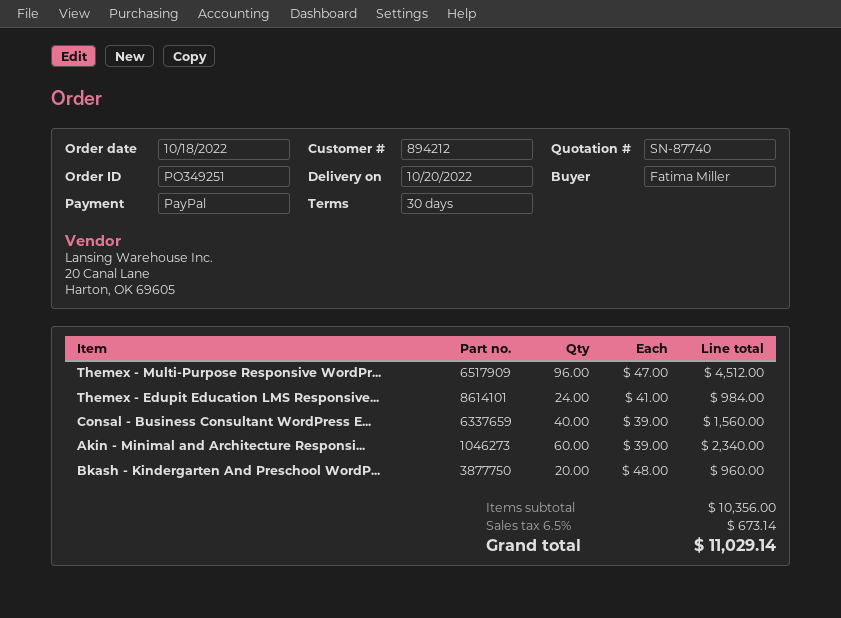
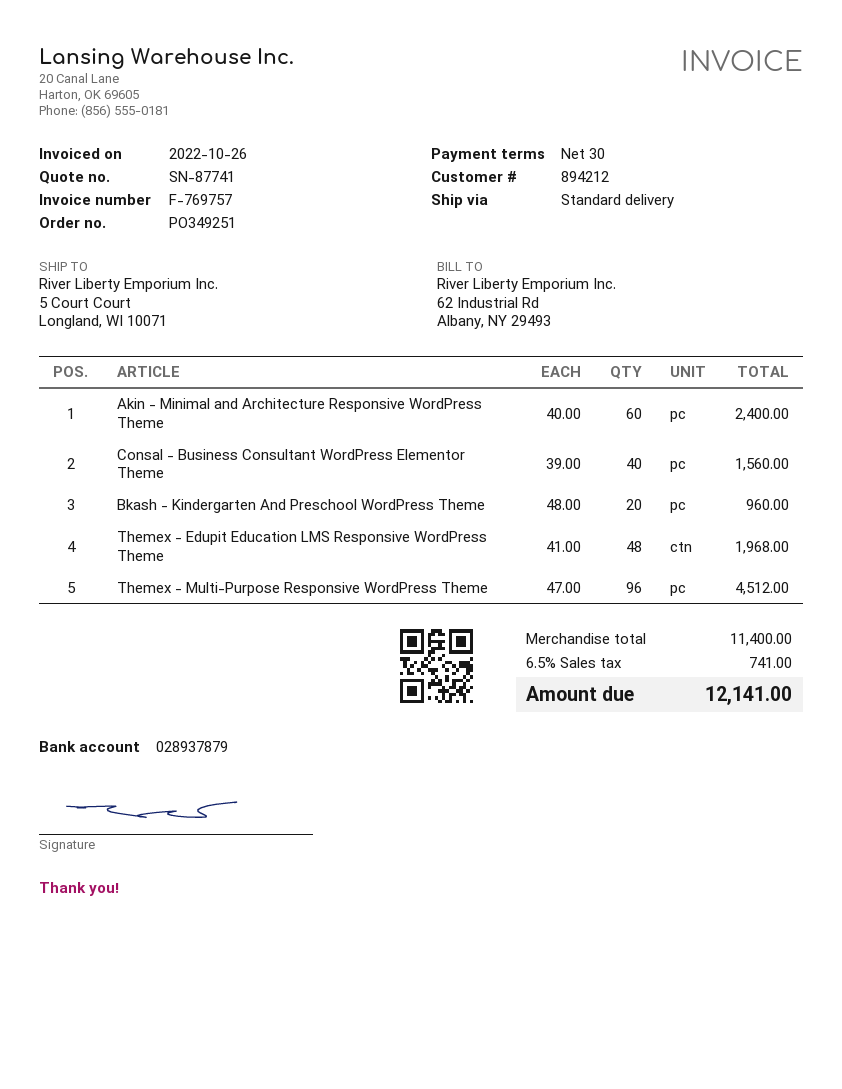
quote number: SN-87740 -> SN-87741
Themex - Edupit Education LMS Responsive...: 24 x 41.00 = 984.00 -> 48 x 41.00 = 1968.00
Akin - Minimal and Architecture Responsi...: 60 x 39.00 = 2340.00 -> 60 x 40.00 = 2400.00
subtotal: 10356.00 -> 11400.00
tax: 6.5% = 673.14 -> 6.5% = 741.00
total: 11029.14 -> 12141.00

